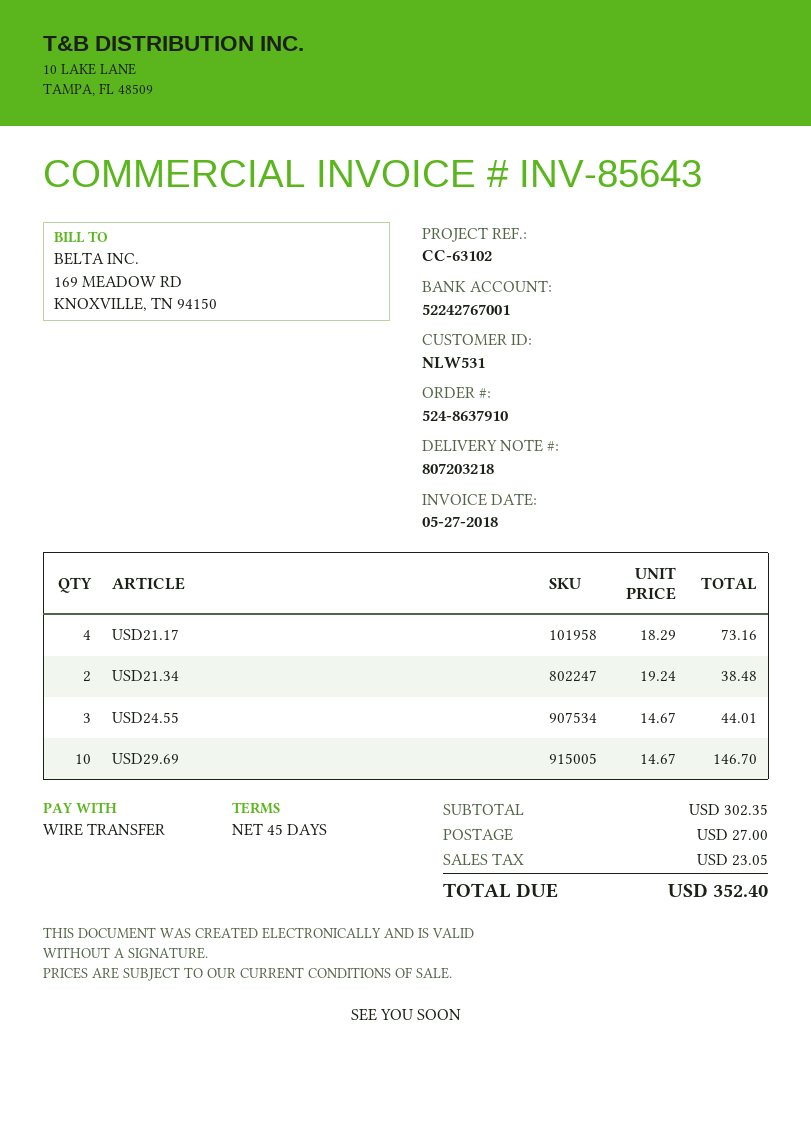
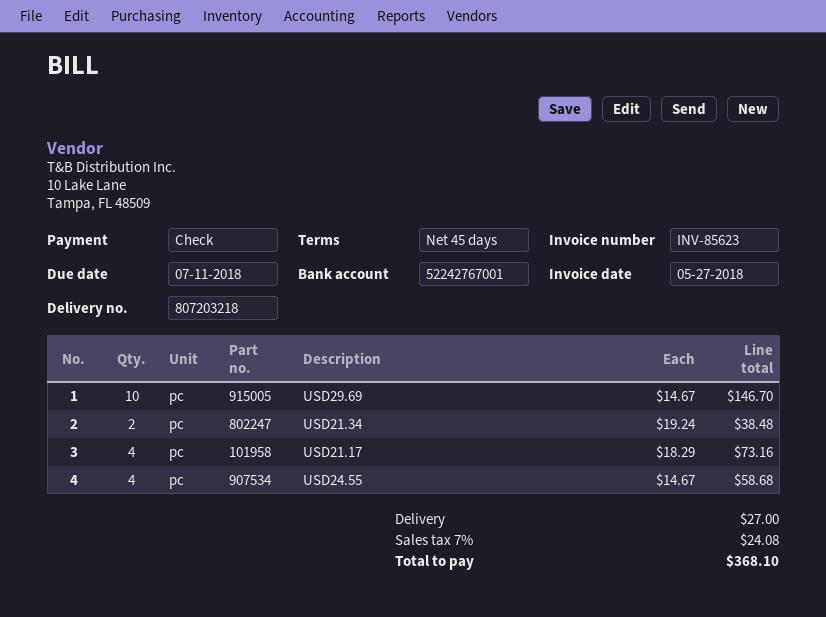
invoice number: INV-85643 -> INV-85623
payment method: bank transfer -> cheque
USD24.55: 3 x 14.67 = 44.01 -> 4 x 14.67 = 58.68
tax: 23.05 -> 24.08
total: 352.40 -> 368.10

